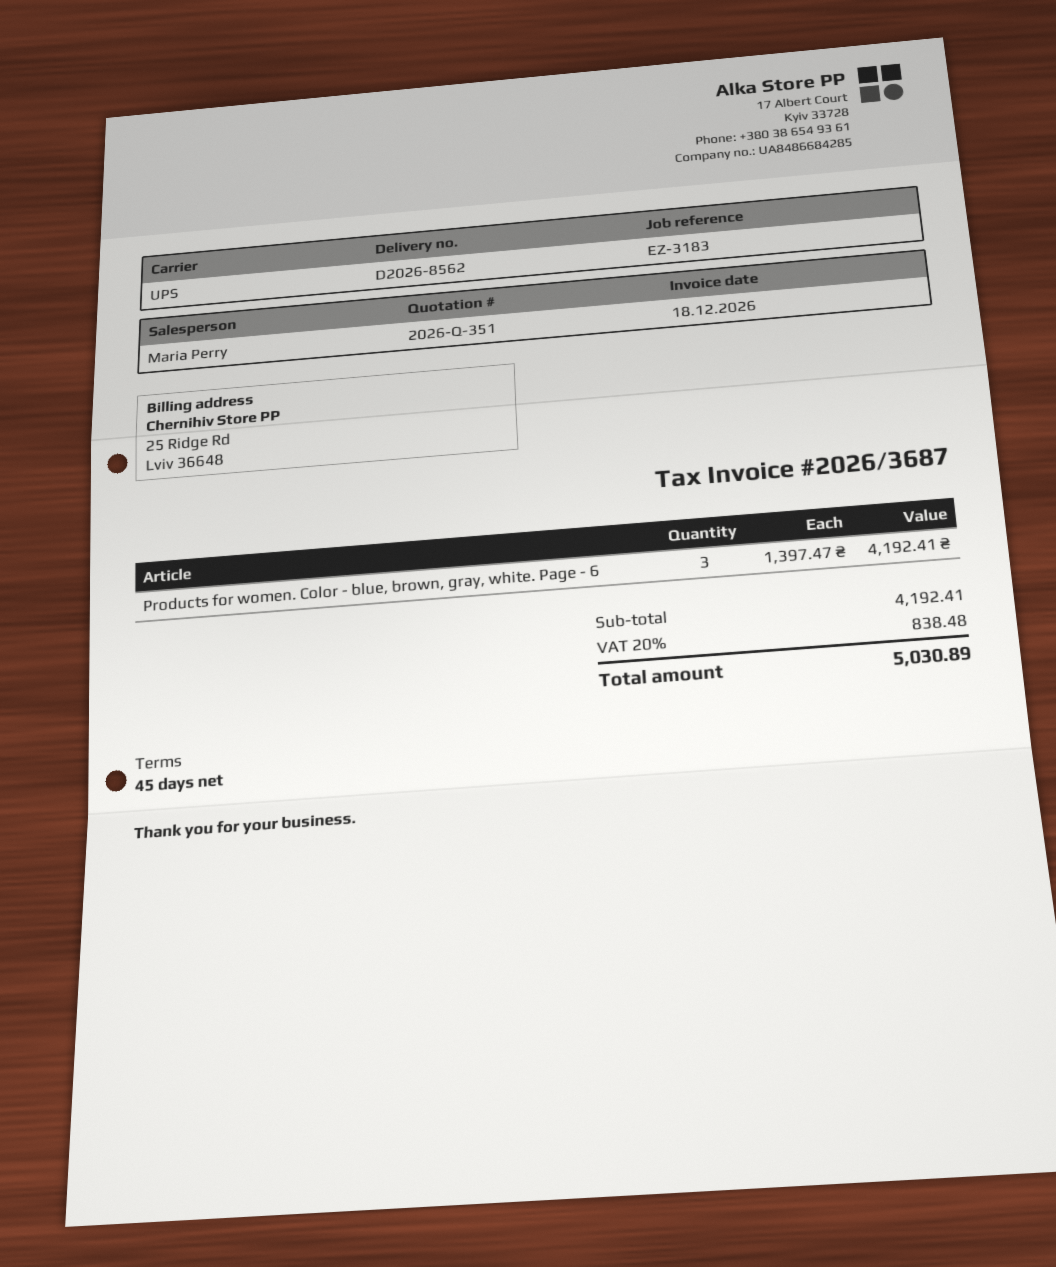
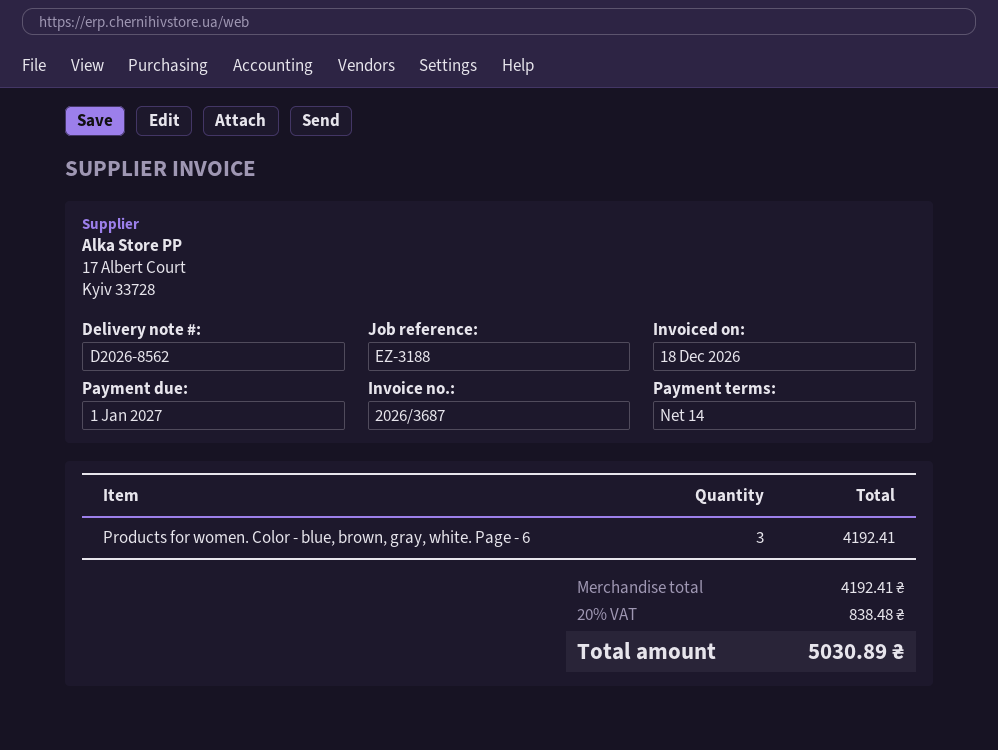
payment terms: 45 days -> 14 days
reference: EZ-3183 -> EZ-3188

